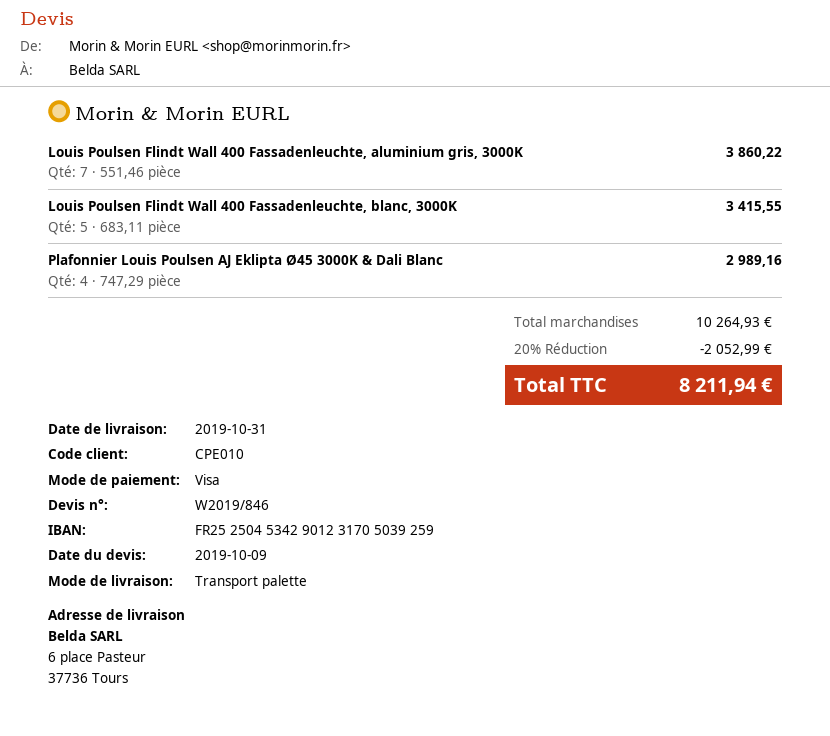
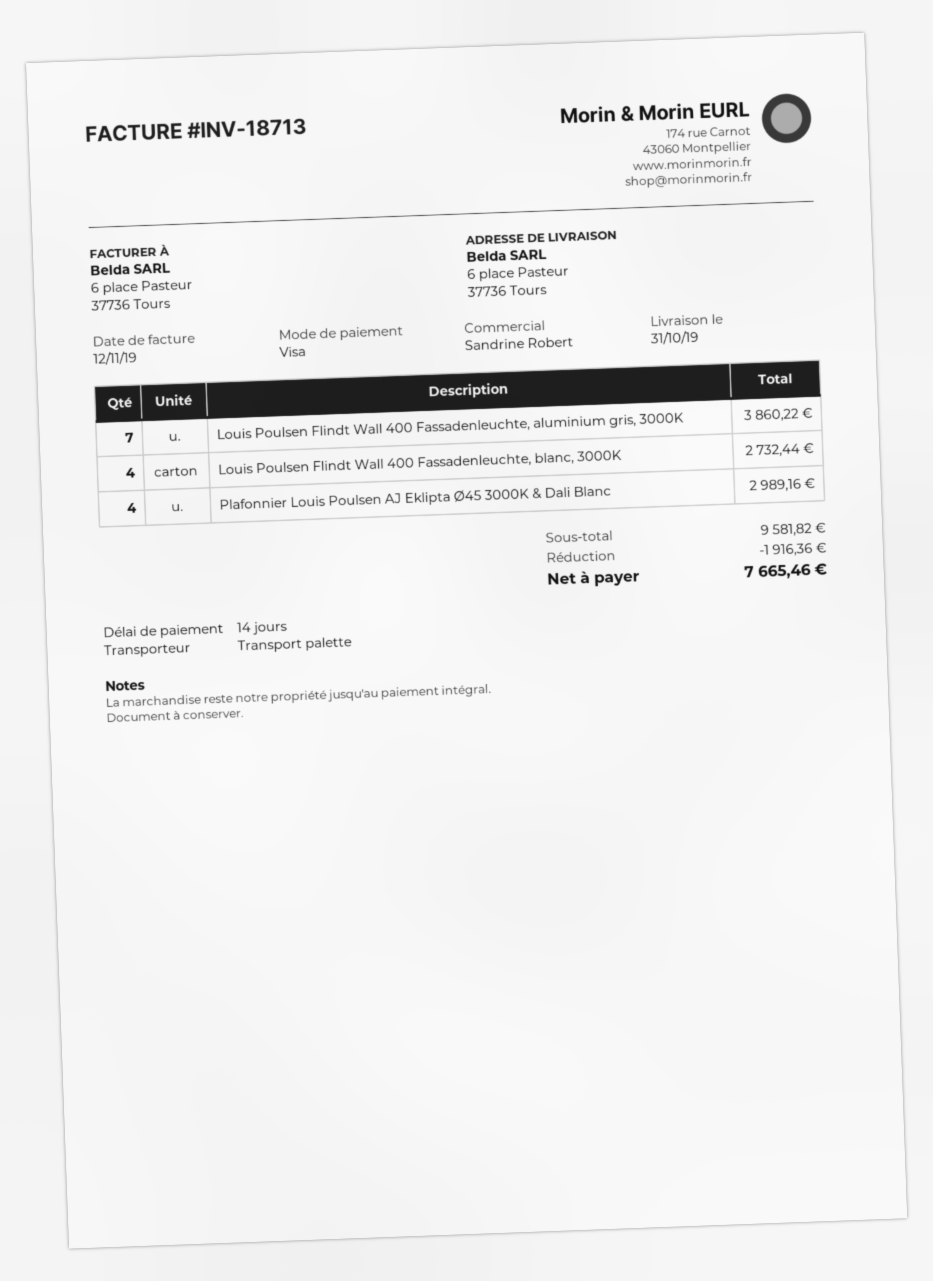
Louis Poulsen Flindt Wall 400 Fassadenleuchte, blanc, 3000K: 5 for 3415.55 -> 4 for 2732.44
subtotal: 10264.93 -> 9581.82
discount: 2052.99 -> 1916.36
total: 8211.94 -> 7665.46

